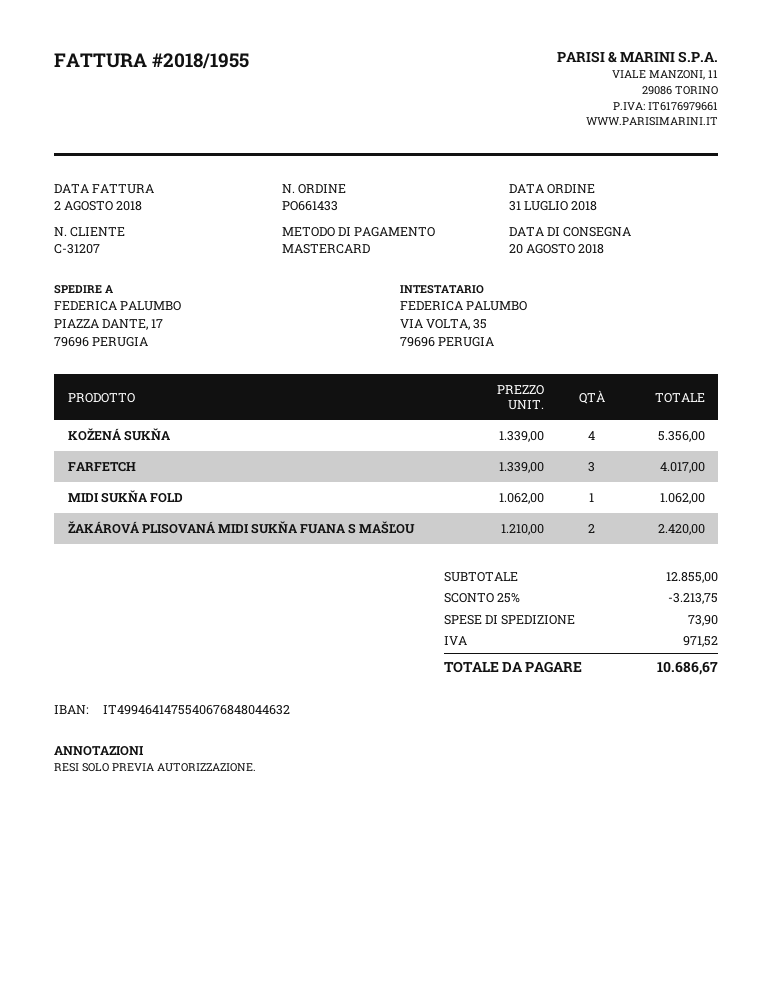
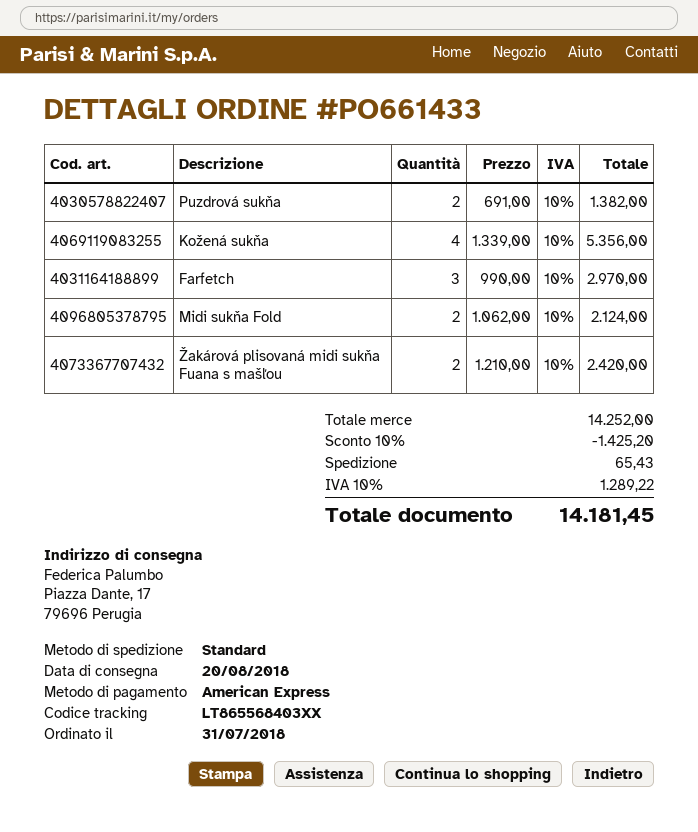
payment method: Mastercard -> American Express
FARFETCH: 3 x 1339.00 = 4017.00 -> 3 x 990.00 = 2970.00
MIDI SUKŇA FOLD: 1 x 1062.00 = 1062.00 -> 2 x 1062.00 = 2124.00
Puzdrová sukňa: none -> 2 x 691.00 = 1382.00
subtotal: 12855.00 -> 14252.00
discount: 25% = 3213.75 -> 10% = 1425.20
shipping: 73.90 -> 65.43
tax: 971.52 -> 1289.22
total: 10686.67 -> 14181.45

